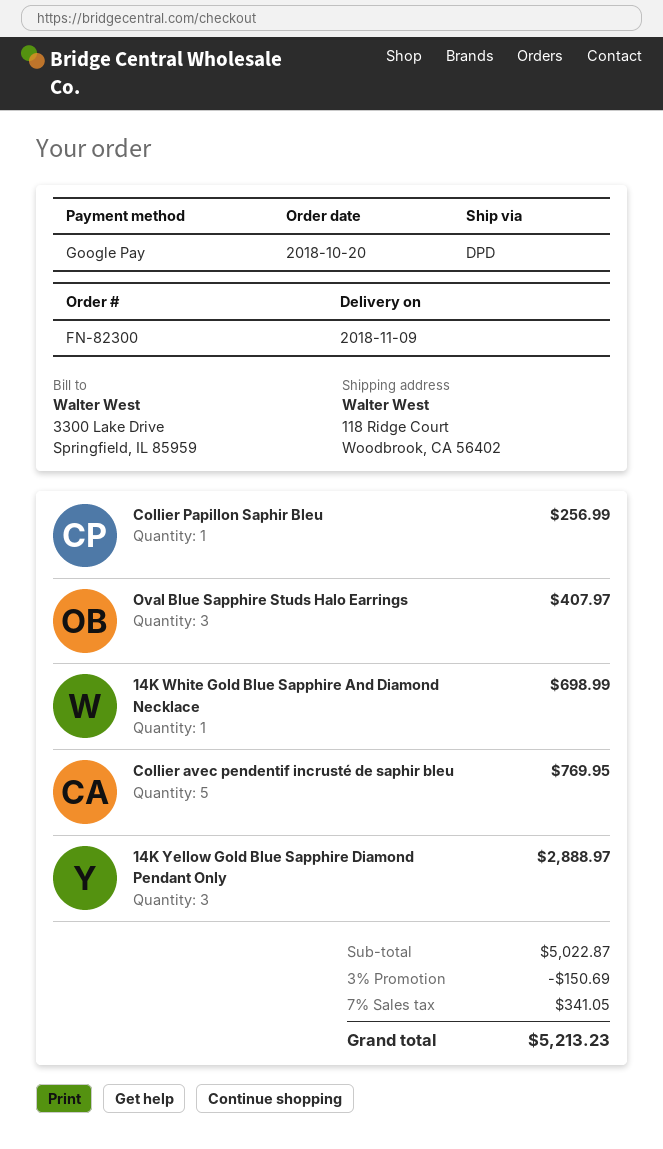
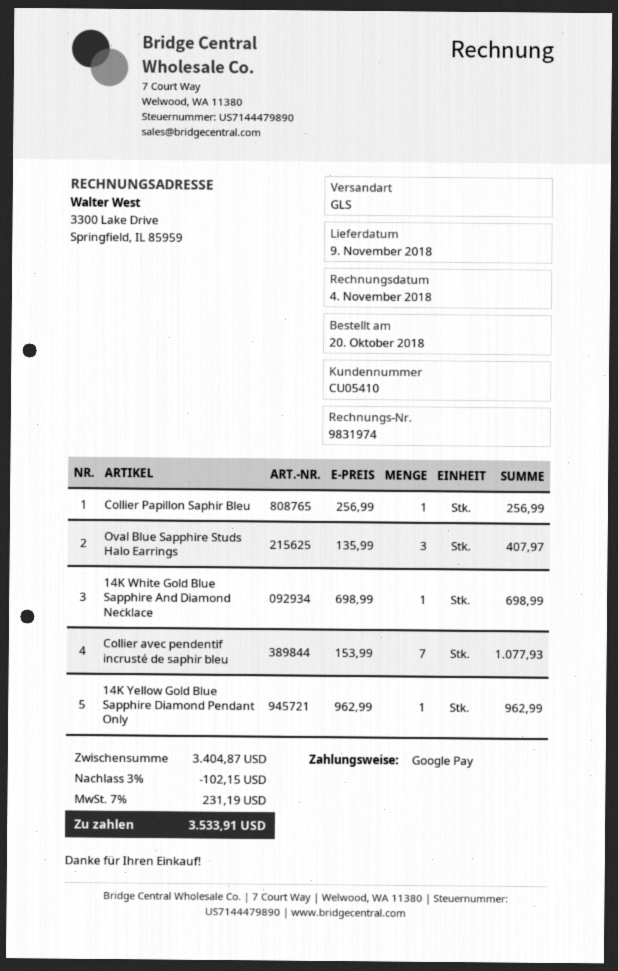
shipping method: DPD -> GLS
Collier avec pendentif incrusté de saphir bleu: 5 for 769.95 -> 7 for 1077.93
14K Yellow Gold Blue Sapphire Diamond Pendant Only: 3 for 2888.97 -> 1 for 962.99
subtotal: 5022.87 -> 3404.87
discount: 3% = 150.69 -> 3% = 102.15
tax: 7% = 341.05 -> 7% = 231.19
total: 5213.23 -> 3533.91

